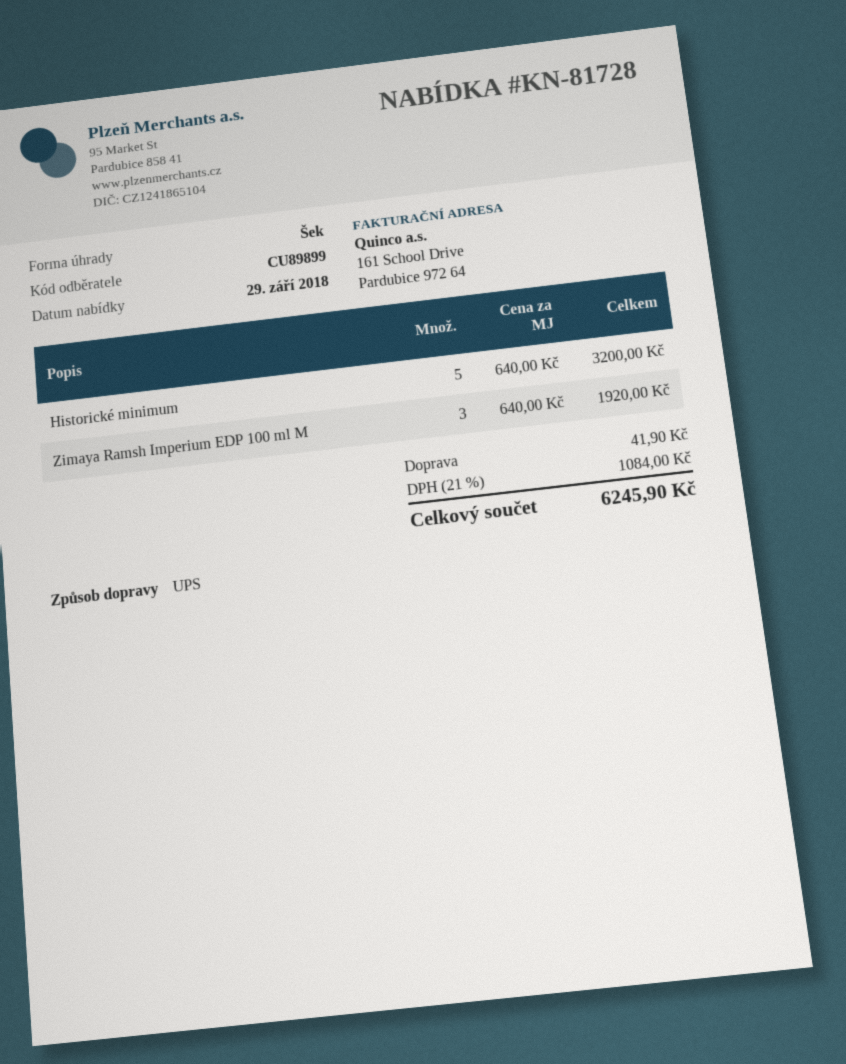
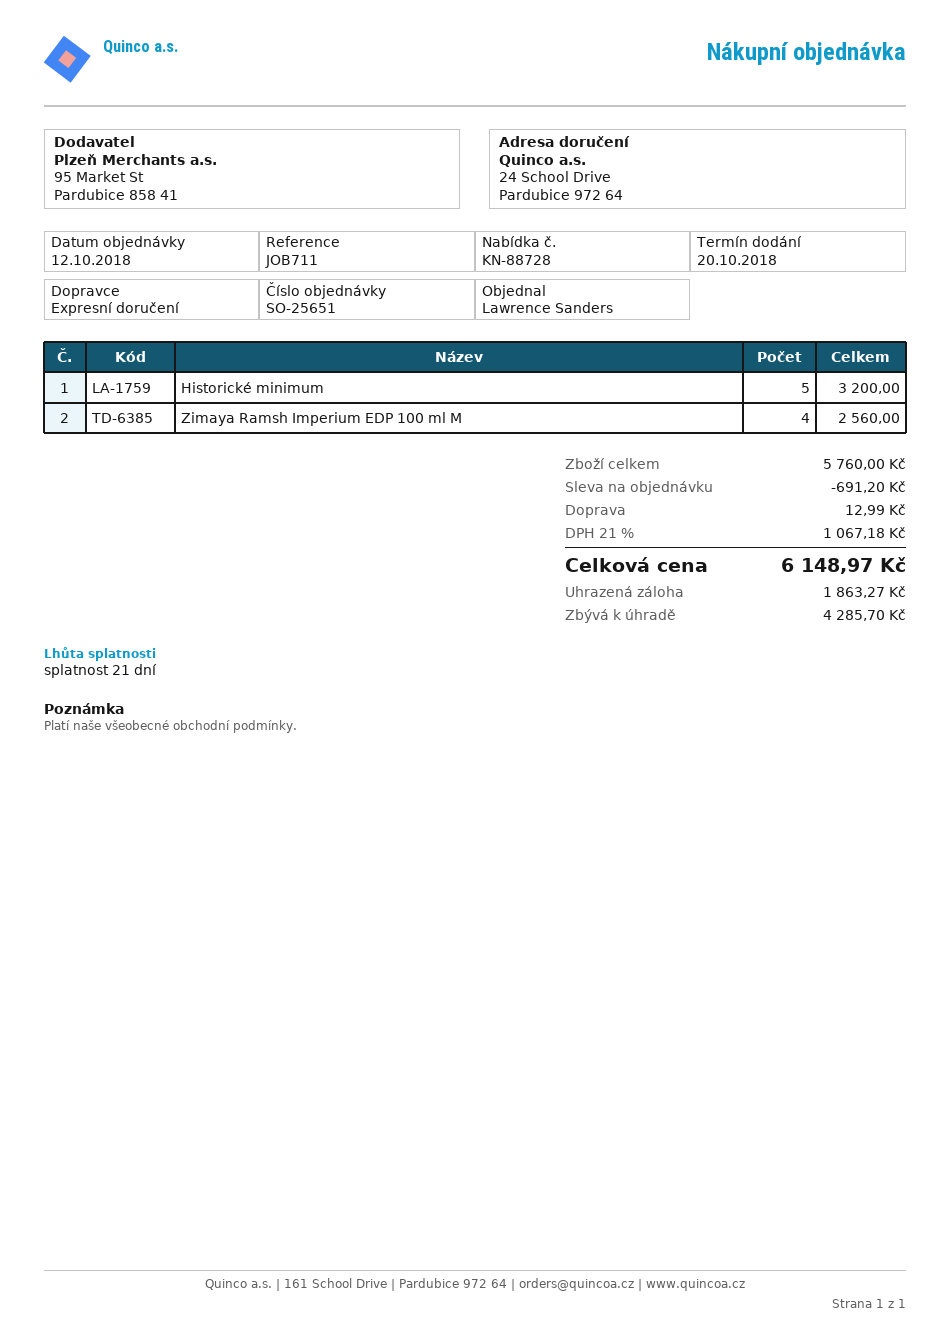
quote number: KN-81728 -> KN-88728
shipping method: UPS -> express
Zimaya Ramsh Imperium EDP 100 ml M: 3 for 1920.00 -> 4 for 2560.00
discount: none -> 691.20
shipping: 41.90 -> 12.99
tax: 21% = 1084.00 -> 21% = 1067.18
total: 6245.90 -> 6148.97

